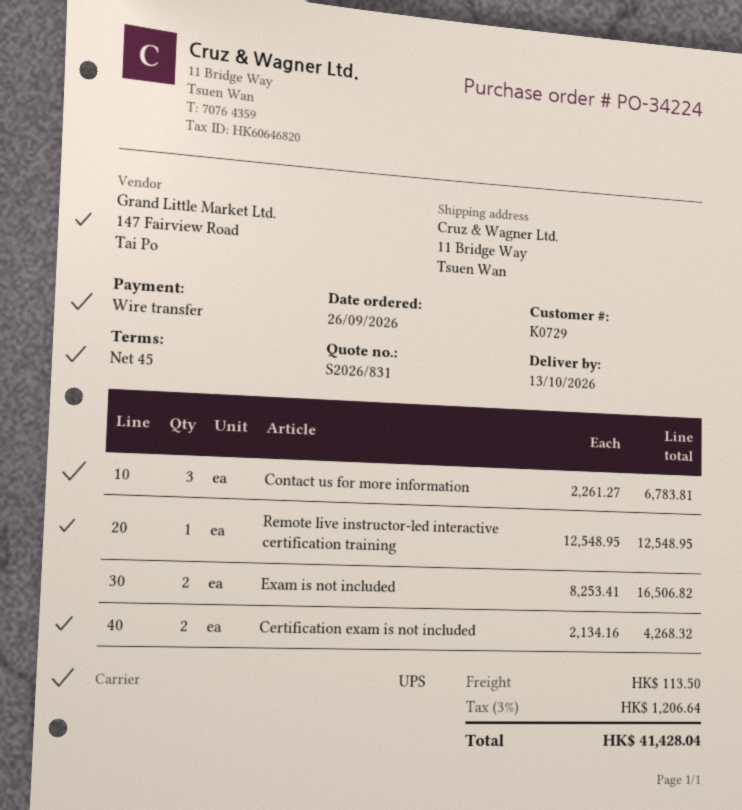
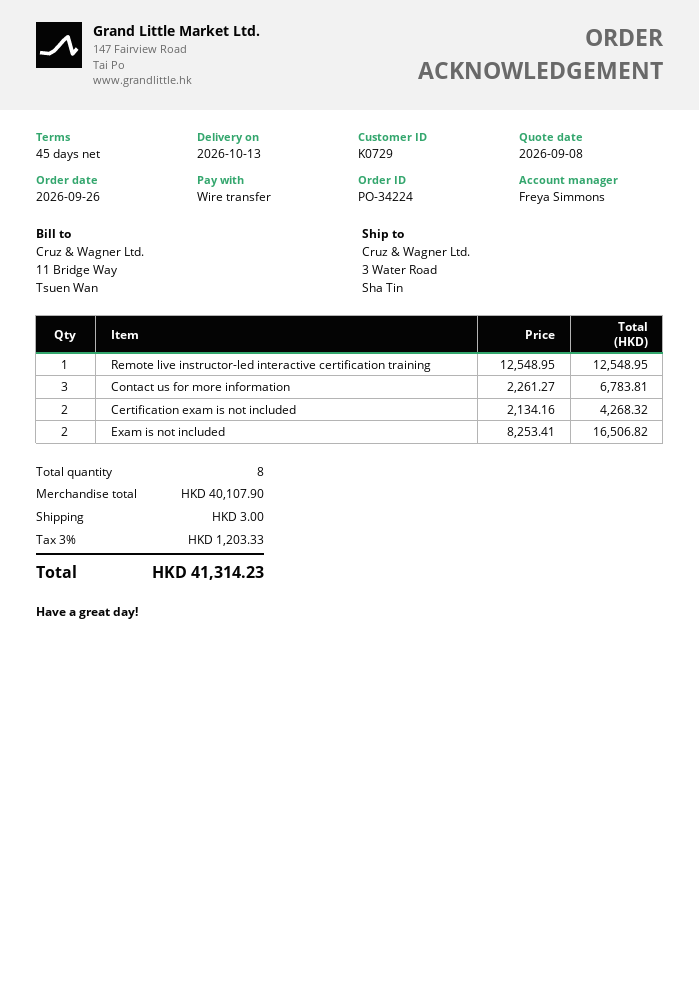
ship to: 11 Bridge Way, Tsuen Wan -> 3 Water Road, Sha Tin
shipping: 113.50 -> 3.00
tax: 3% = 1206.64 -> 3% = 1203.33
total: 41428.04 -> 41314.23

